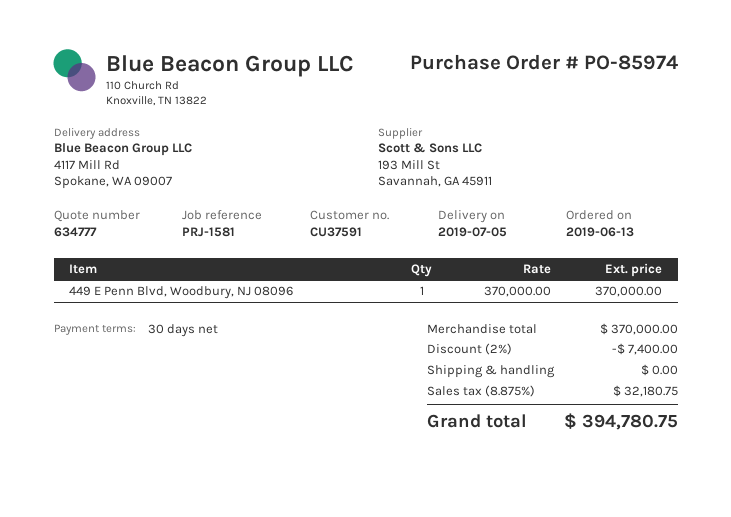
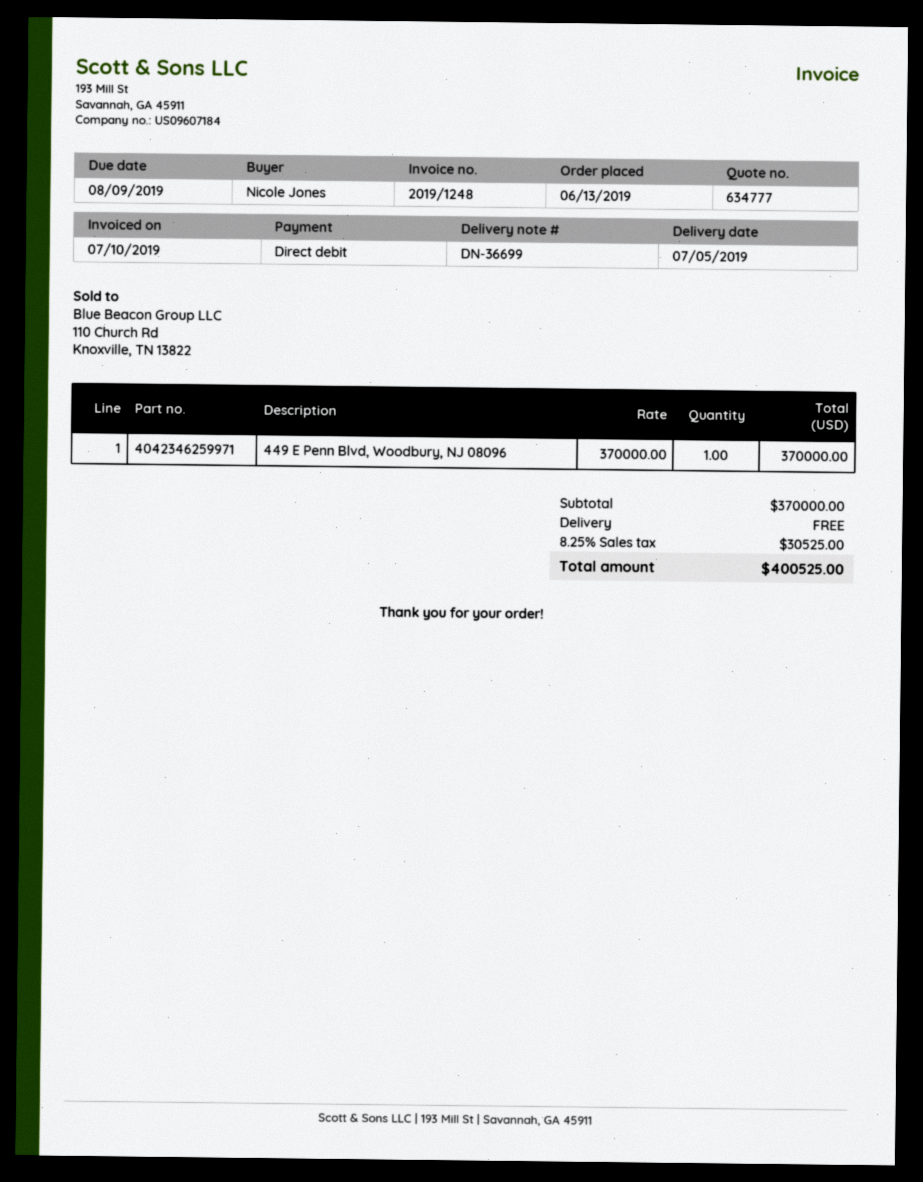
discount: 2% = 7400.00 -> none
tax: 8.875% = 32180.75 -> 8.25% = 30525.00
total: 394780.75 -> 400525.00

